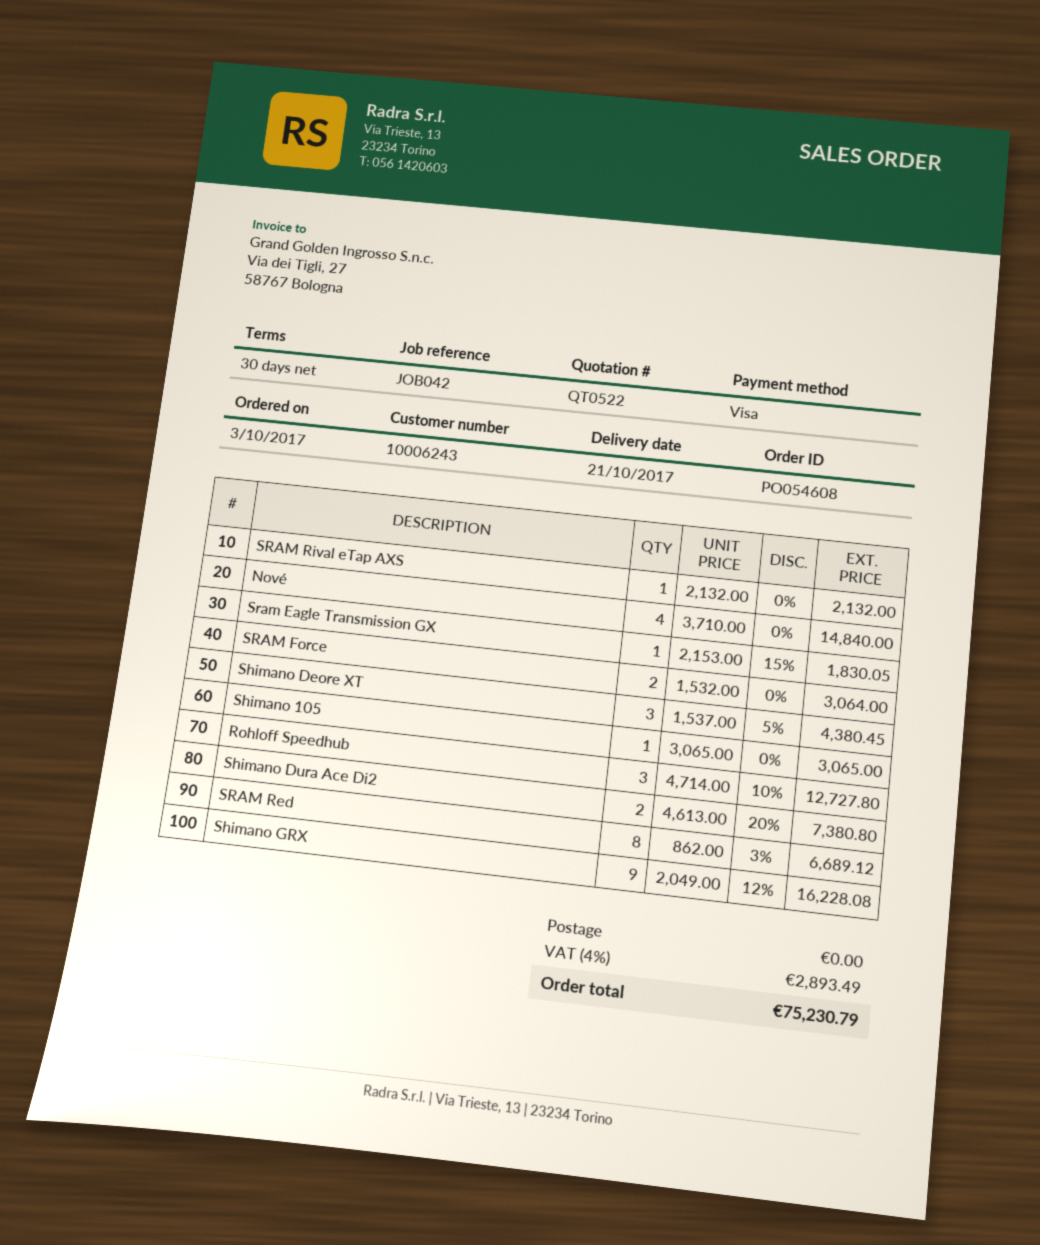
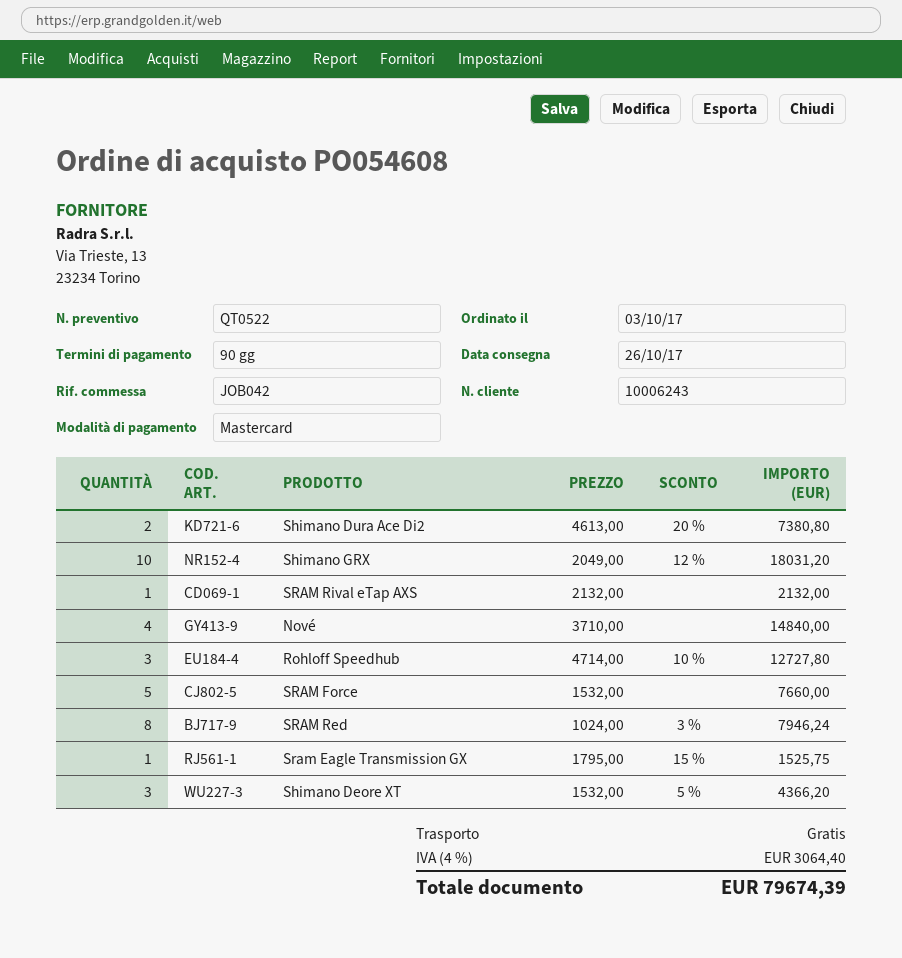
delivery date: 2017-10-21 -> 2017-10-26
payment terms: 30 days -> 90 days
payment method: Visa -> Mastercard
Sram Eagle Transmission GX: 1 x 2153.00 - 15% = 1830.05 -> 1 x 1795.00 - 15% = 1525.75
SRAM Force: 2 x 1532.00 = 3064.00 -> 5 x 1532.00 = 7660.00
Shimano Deore XT: 3 x 1537.00 - 5% = 4380.45 -> 3 x 1532.00 - 5% = 4366.20
Shimano 105: 1 x 3065.00 = 3065.00 -> none
SRAM Red: 8 x 862.00 - 3% = 6689.12 -> 8 x 1024.00 - 3% = 7946.24
Shimano GRX: 9 x 2049.00 - 12% = 16228.08 -> 10 x 2049.00 - 12% = 18031.20
tax: 4% = 2893.49 -> 4% = 3064.40
total: 75230.79 -> 79674.39

